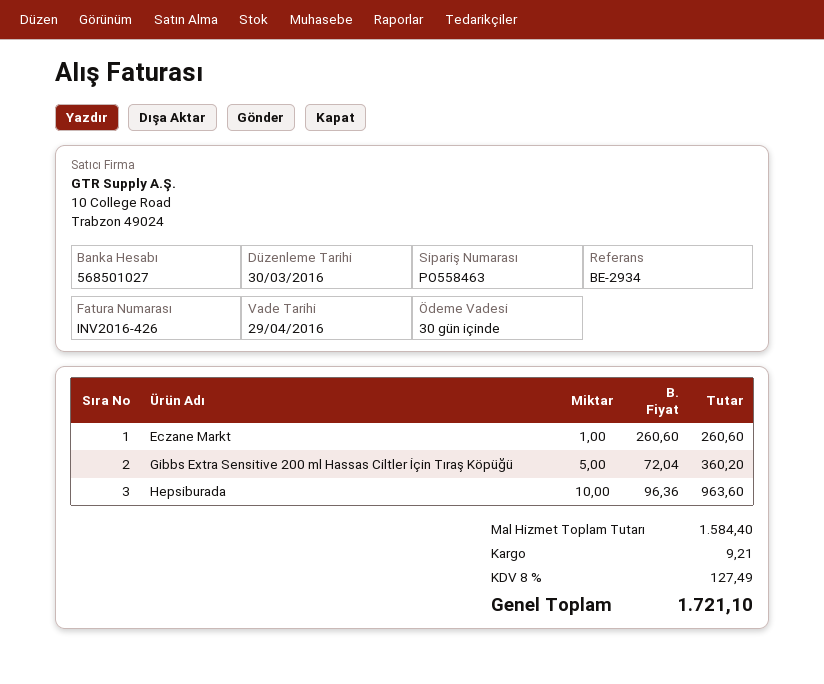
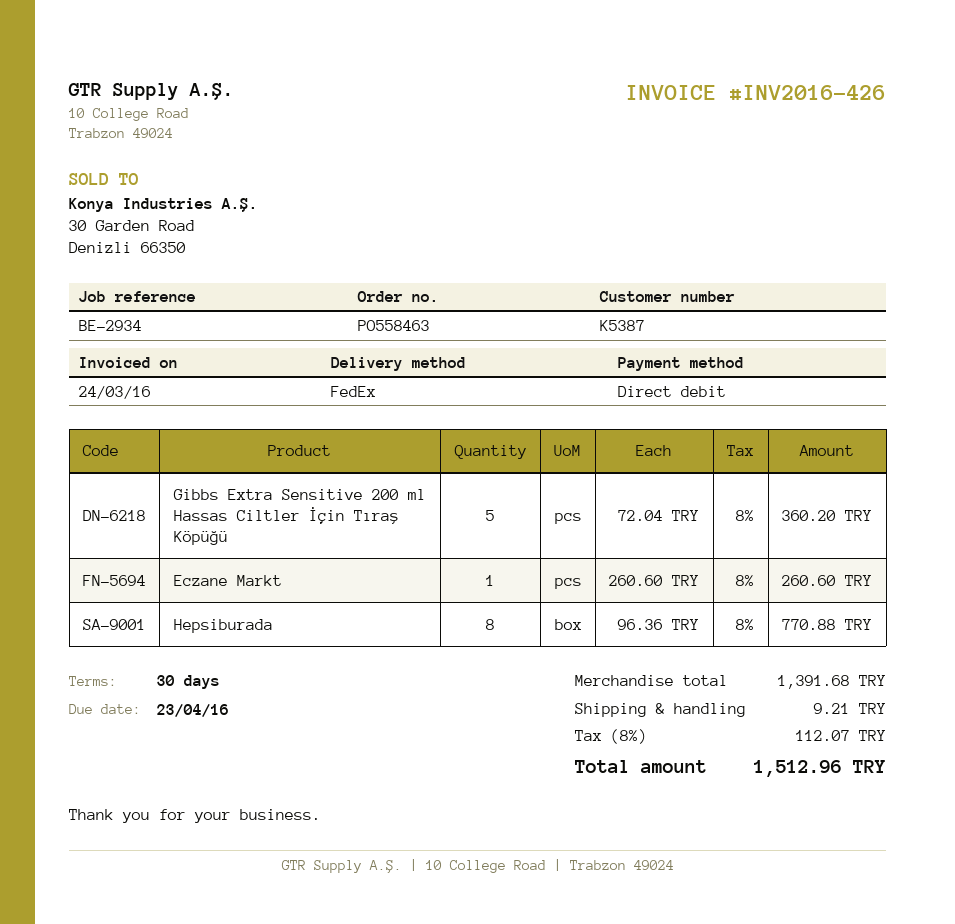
invoice date: 2016-03-30 -> 2016-03-24
due date: 2016-04-29 -> 2016-04-23
Hepsiburada: 10 x 96.36 = 963.60 -> 8 x 96.36 = 770.88
subtotal: 1584.40 -> 1391.68
tax: 8% = 127.49 -> 8% = 112.07
total: 1721.10 -> 1512.96

